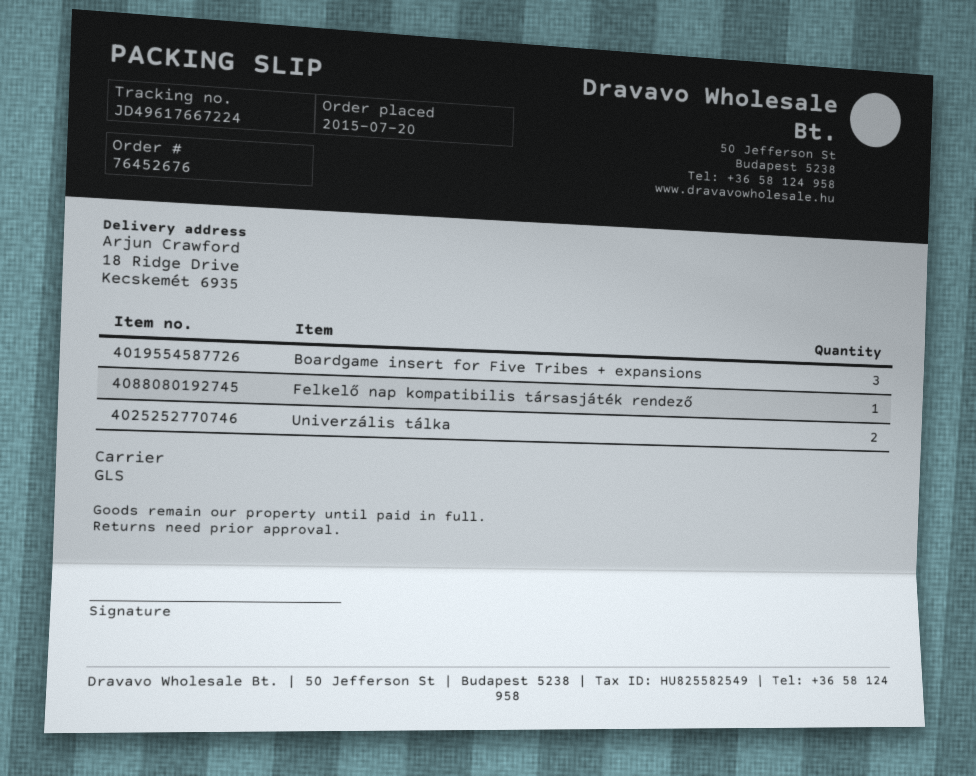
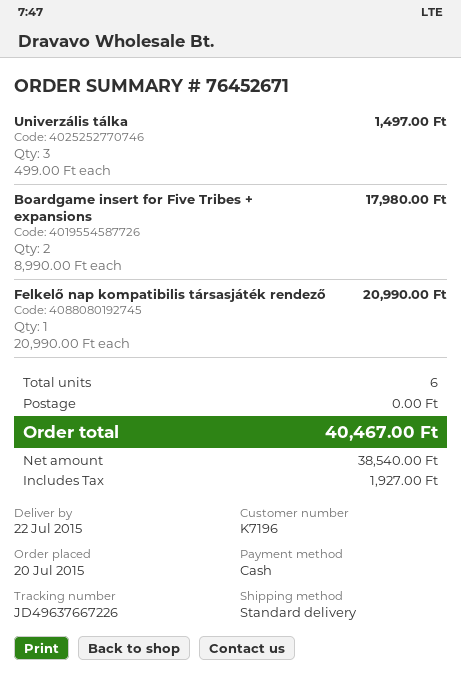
order number: 76452676 -> 76452671
shipping method: GLS -> standard
tracking number: JD49617667224 -> JD49637667226
Boardgame insert for Five Tribes + expansions: 3 -> 2
Univerzális tálka: 2 -> 3

